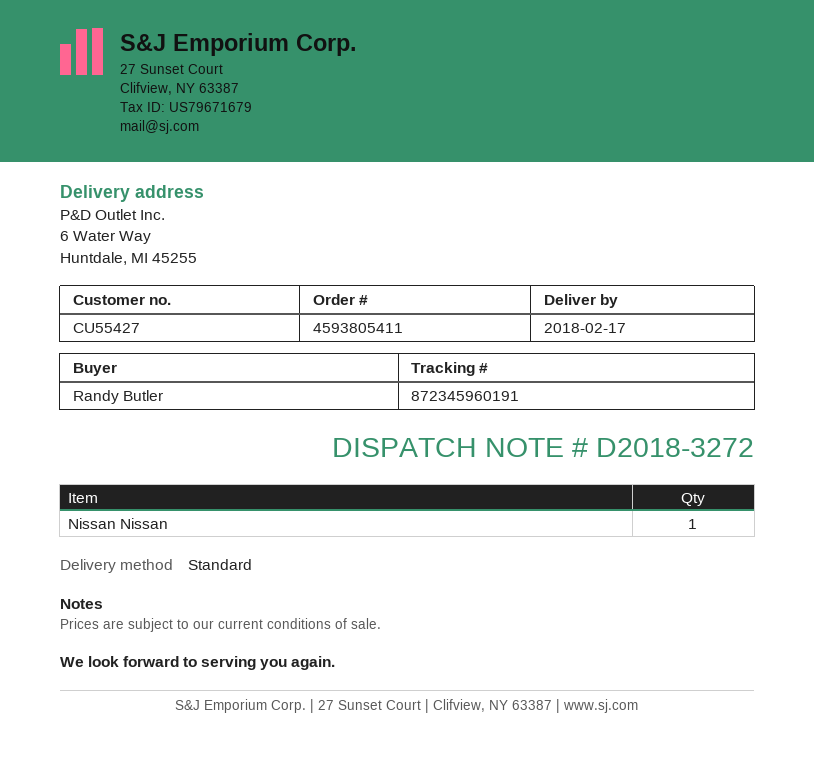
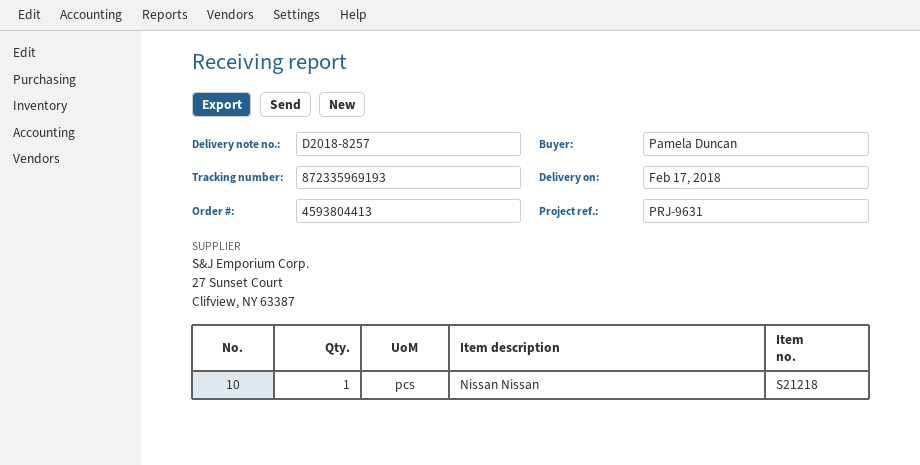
order number: 4593805411 -> 4593804413
delivery note number: D2018-3272 -> D2018-8257
ordered by: Randy Butler -> Pamela Duncan
tracking number: 872345960191 -> 872335969193

